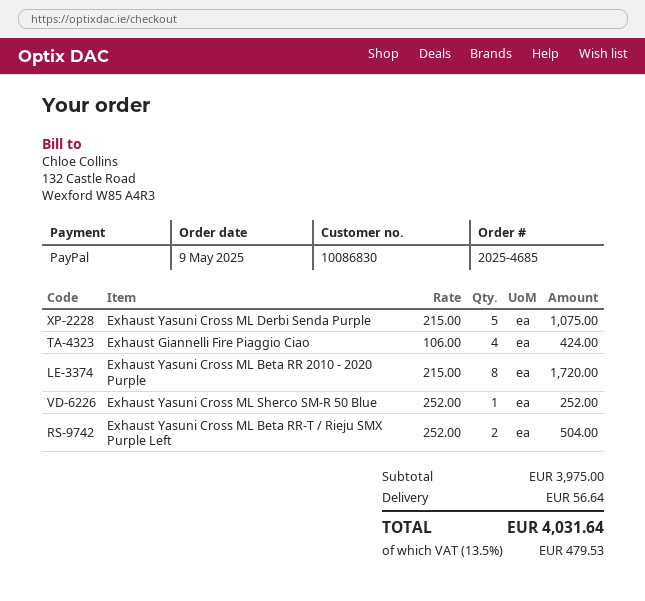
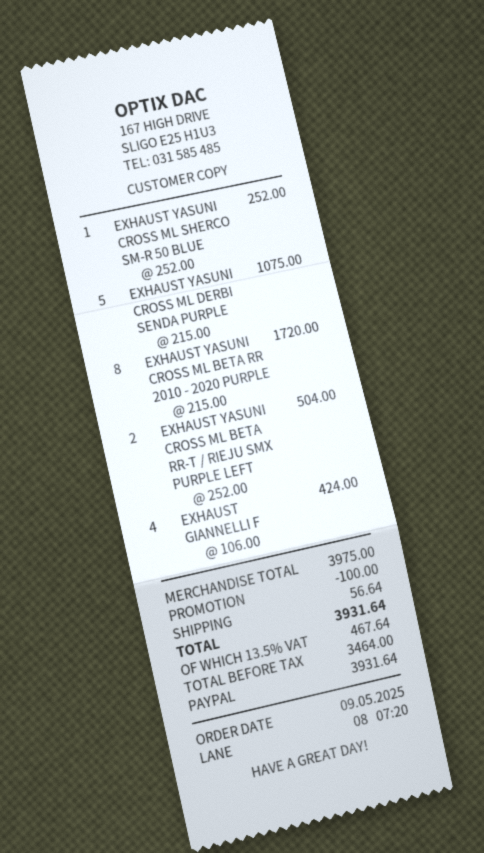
discount: none -> 100.00
tax: 13.5% = 479.53 -> 13.5% = 467.64
total: 4031.64 -> 3931.64

